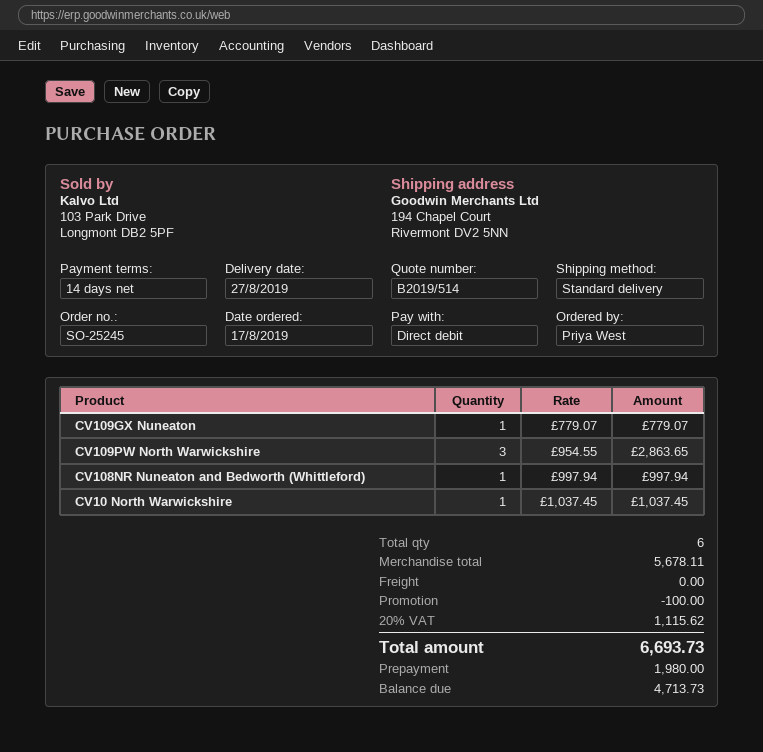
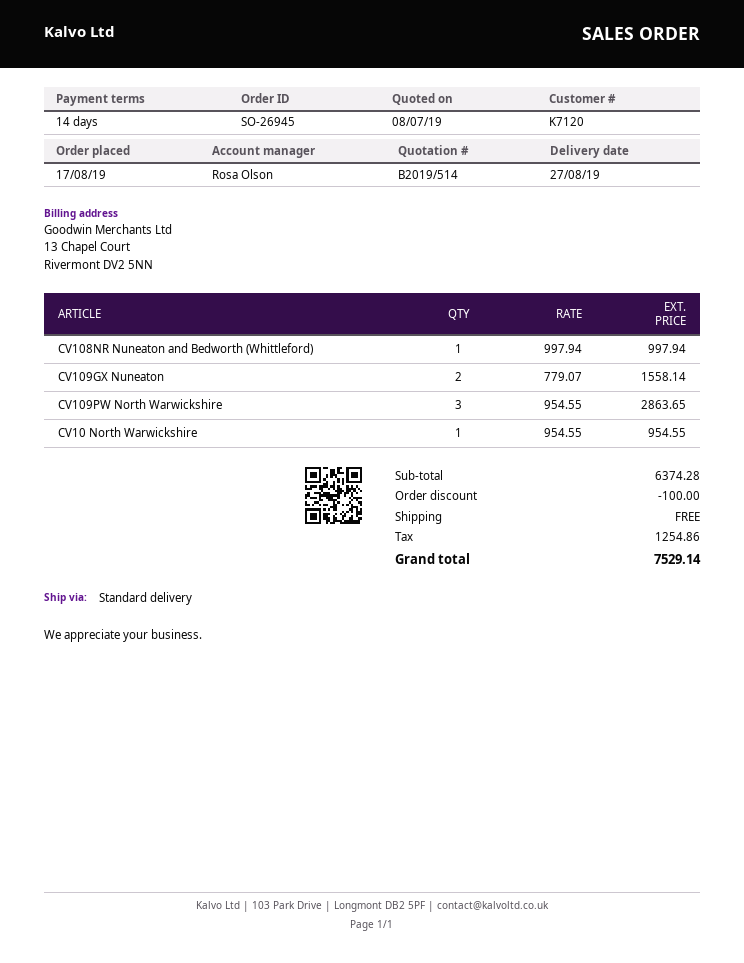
order number: SO-25245 -> SO-26945
CV109GX Nuneaton: 1 x 779.07 = 779.07 -> 2 x 779.07 = 1558.14
CV10 North Warwickshire: 1 x 1037.45 = 1037.45 -> 1 x 954.55 = 954.55
subtotal: 5678.11 -> 6374.28
tax: 1115.62 -> 1254.86
total: 6693.73 -> 7529.14

